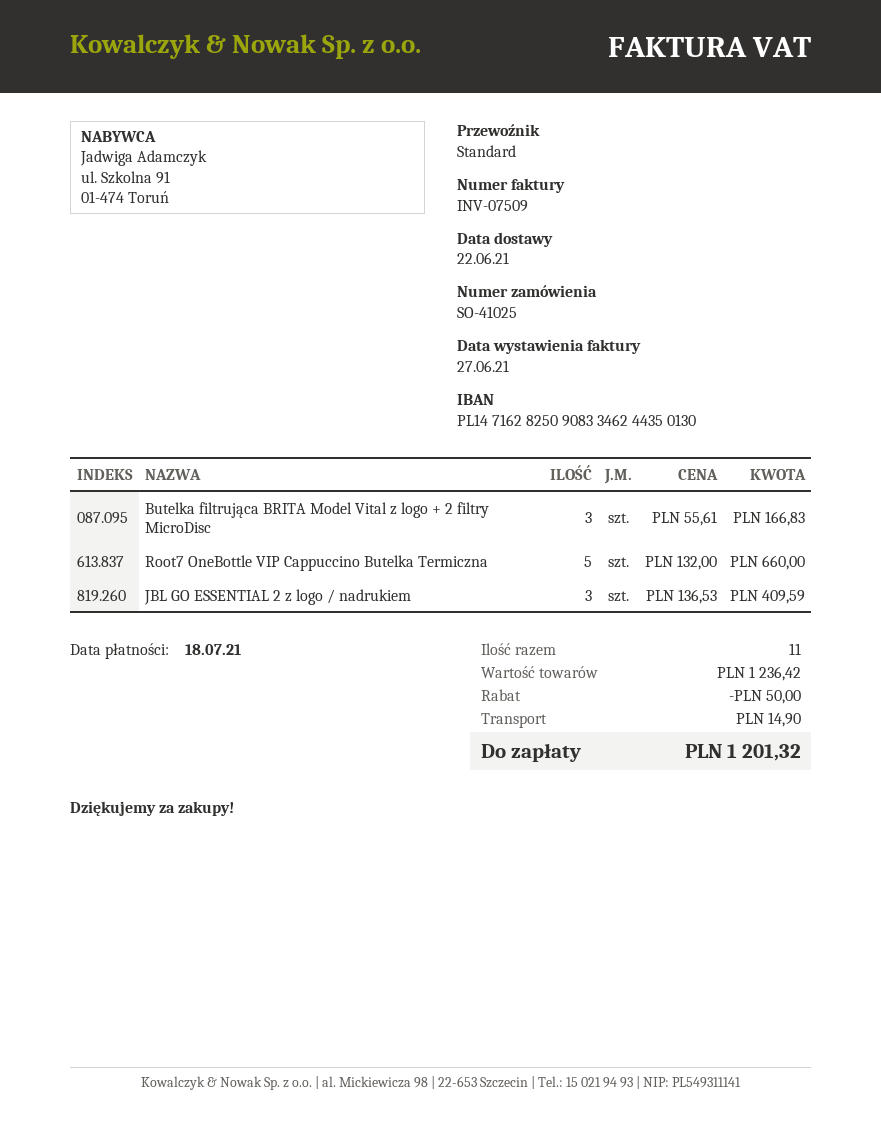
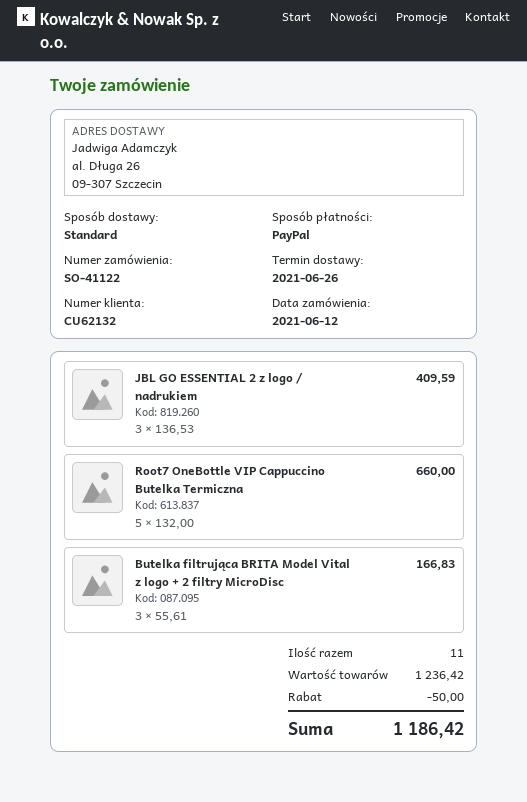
order number: SO-41025 -> SO-41122
delivery date: 2021-06-22 -> 2021-06-26
shipping: 14.90 -> none
total: 1201.32 -> 1186.42

